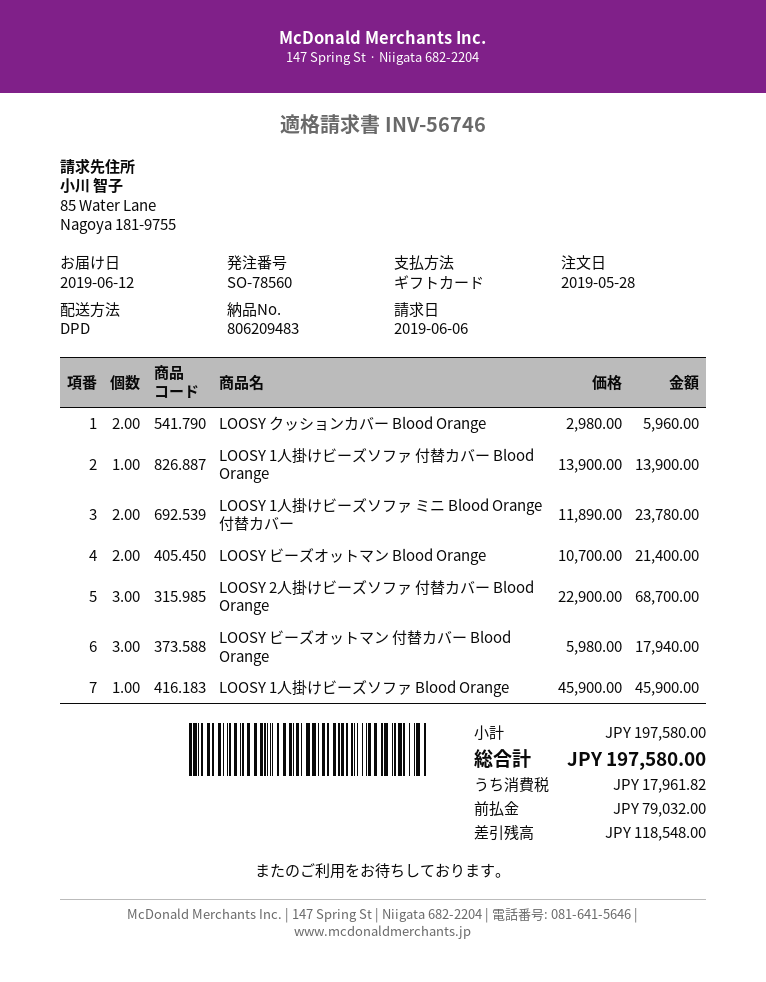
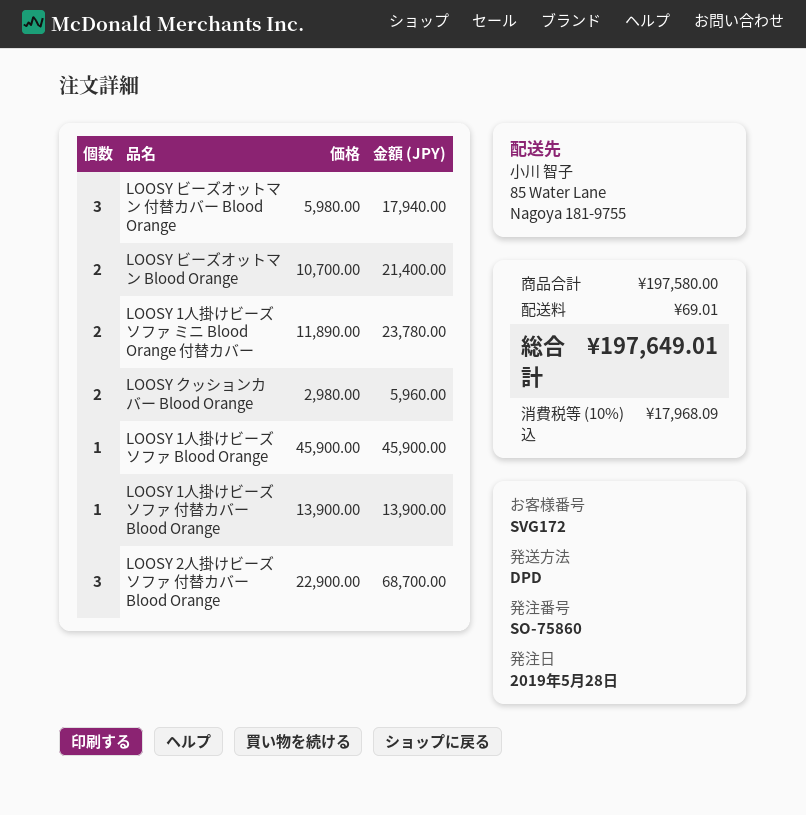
order number: SO-78560 -> SO-75860
shipping: none -> 69.01
tax: 17961.82 -> 17968.09
total: 197580.00 -> 197649.01

